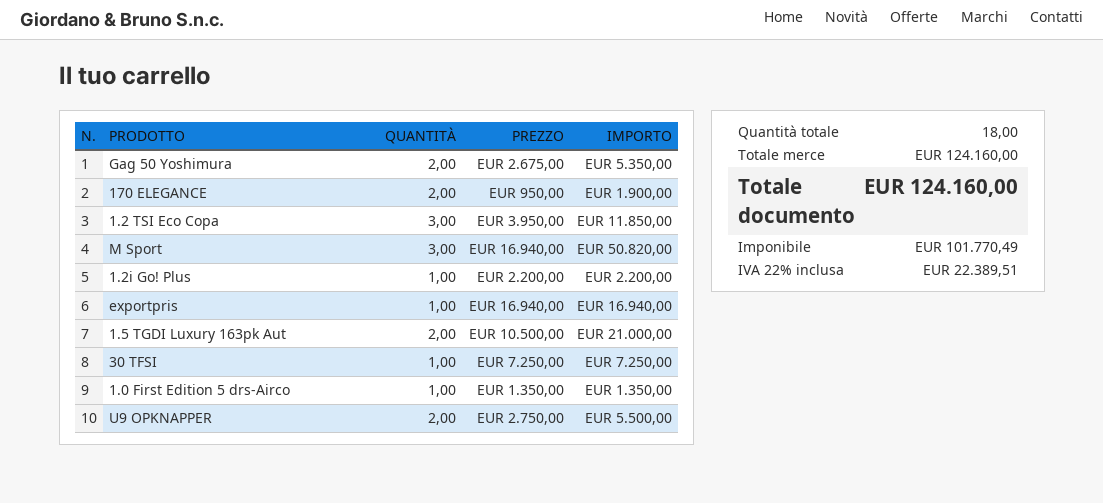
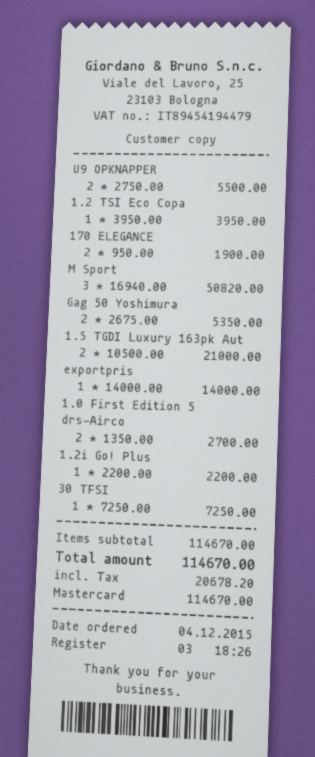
1.2 TSI Eco Copa: 3 x 3950.00 = 11850.00 -> 1 x 3950.00 = 3950.00
exportpris: 1 x 16940.00 = 16940.00 -> 1 x 14000.00 = 14000.00
1.0 First Edition 5 drs-Airco: 1 x 1350.00 = 1350.00 -> 2 x 1350.00 = 2700.00
subtotal: 124160.00 -> 114670.00
tax: 22389.51 -> 20678.20
total: 124160.00 -> 114670.00

